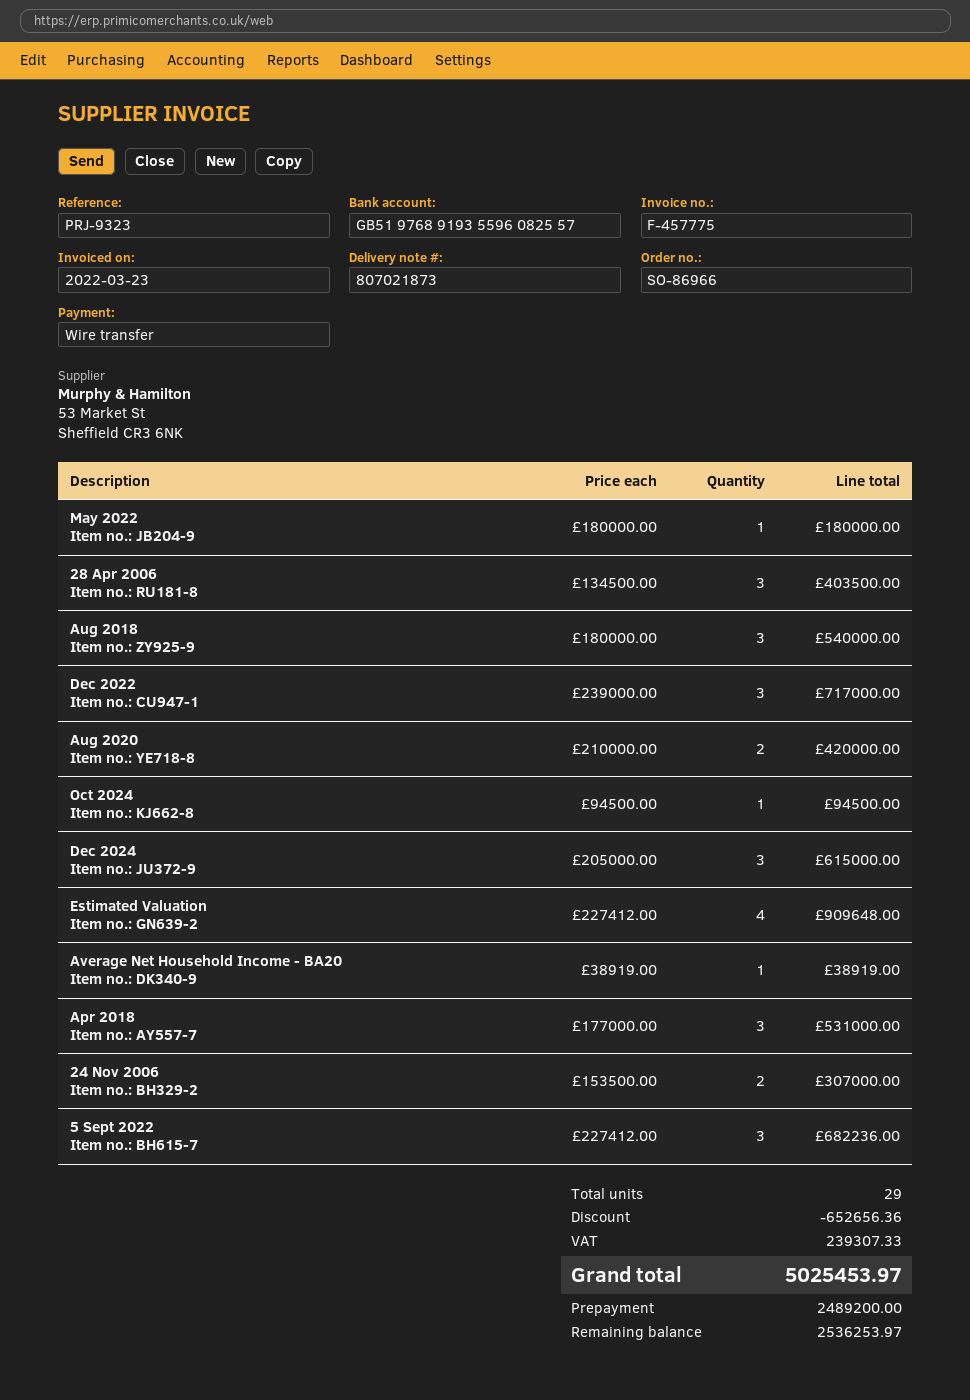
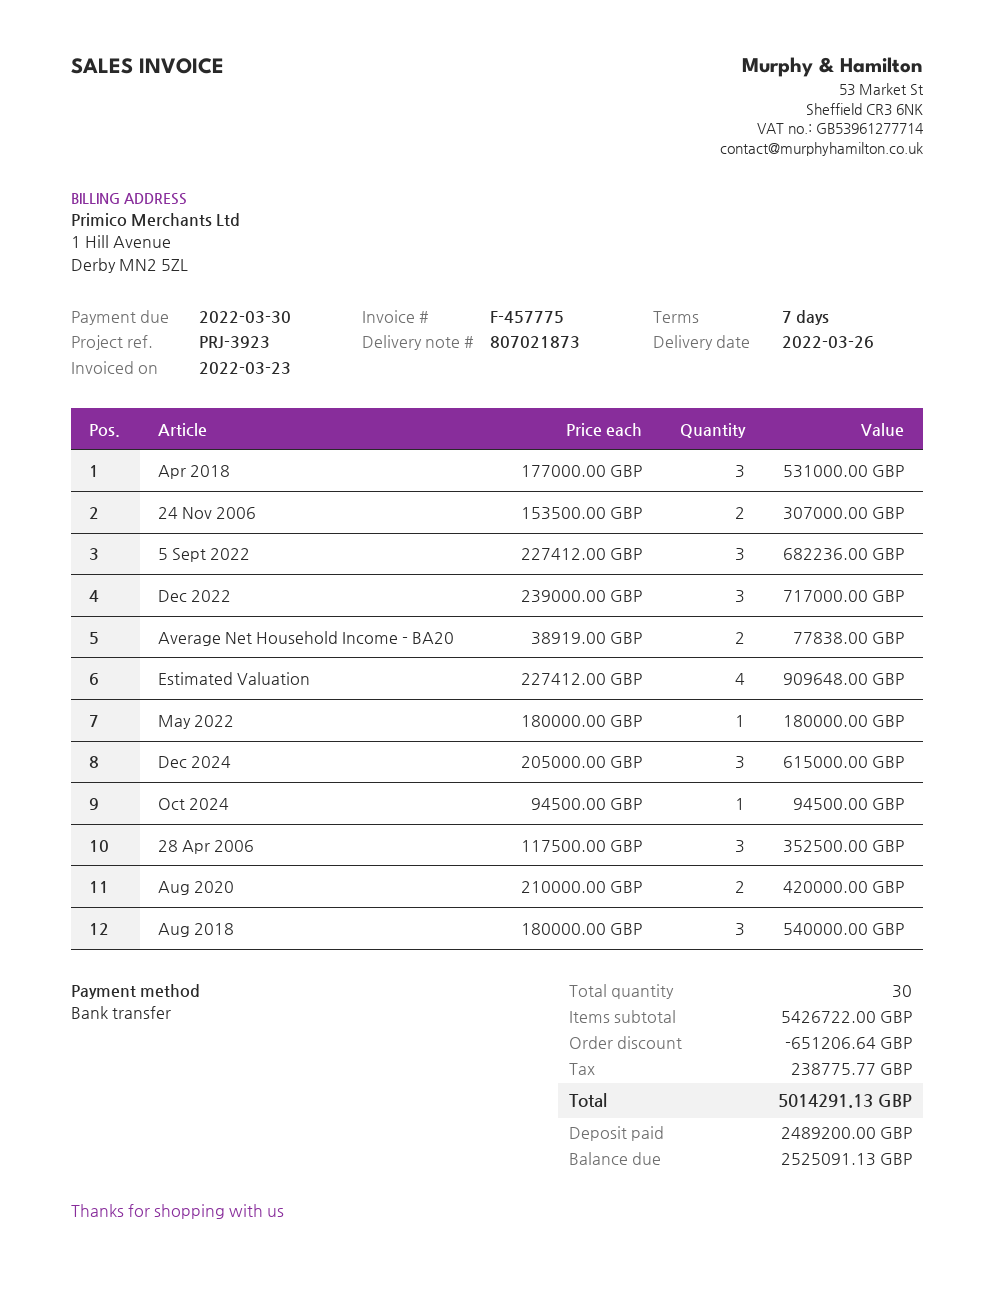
reference: PRJ-9323 -> PRJ-3923
28 Apr 2006: 3 x 134500.00 = 403500.00 -> 3 x 117500.00 = 352500.00
Average Net Household Income - BA20: 1 x 38919.00 = 38919.00 -> 2 x 38919.00 = 77838.00
total quantity: 29 -> 30
discount: 652656.36 -> 651206.64
tax: 239307.33 -> 238775.77
total: 5025453.97 -> 5014291.13
balance: 2536253.97 -> 2525091.13

